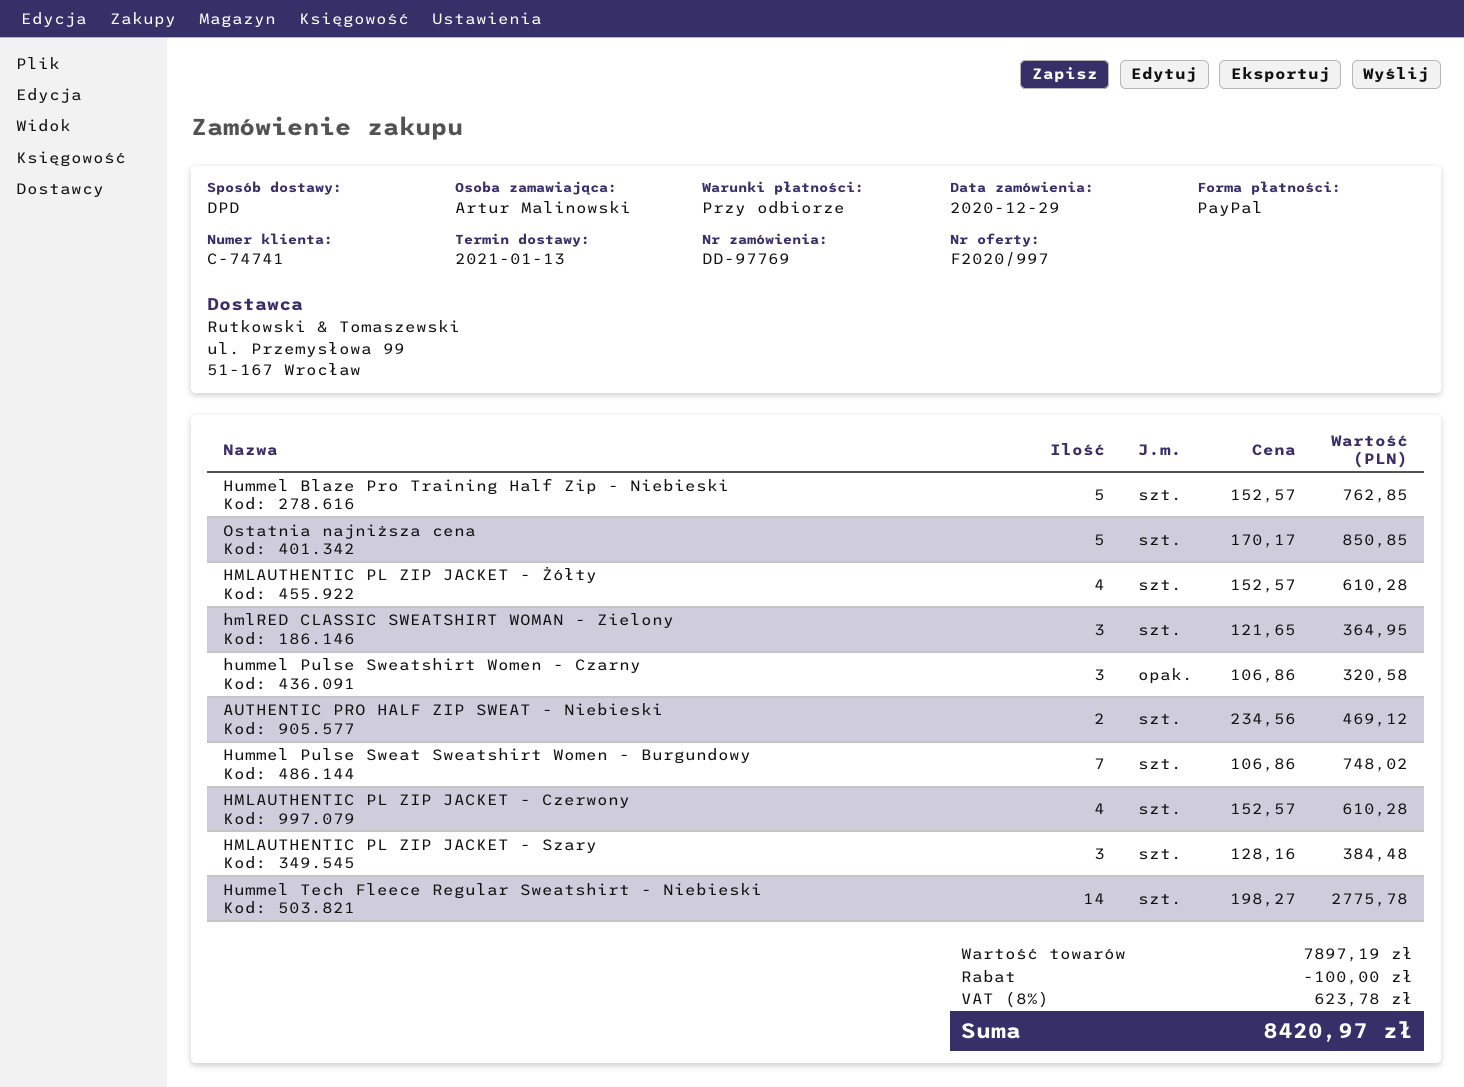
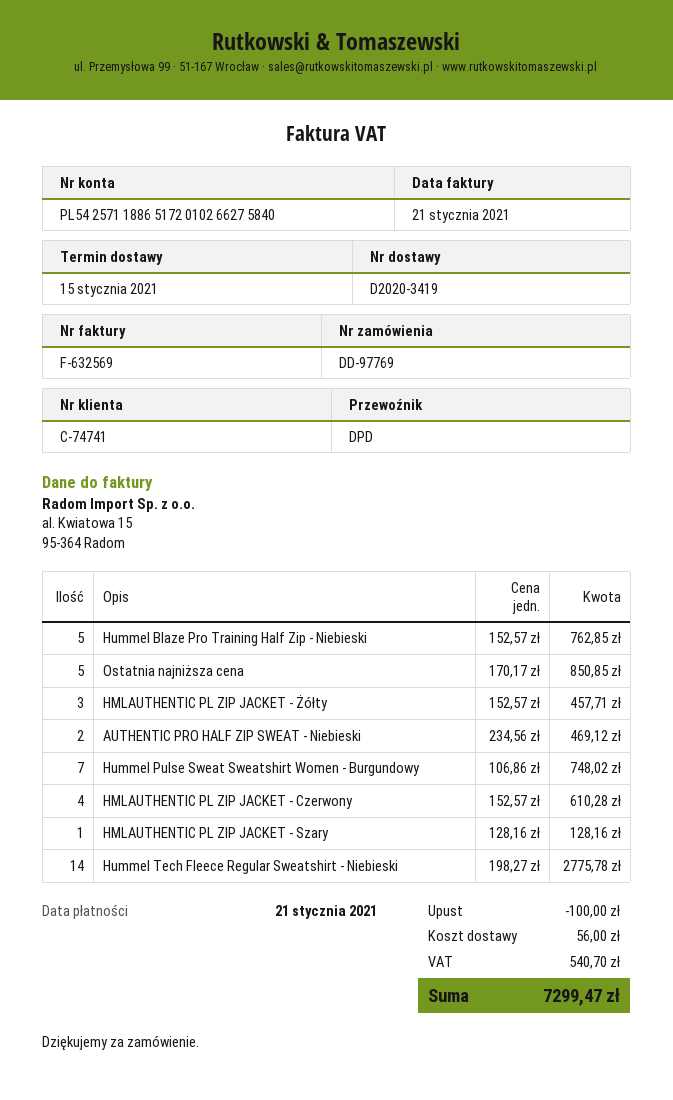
delivery date: 2021-01-13 -> 2021-01-15
HMLAUTHENTIC PL ZIP JACKET - Żółty: 4 x 152.57 = 610.28 -> 3 x 152.57 = 457.71
hmlRED CLASSIC SWEATSHIRT WOMAN - Zielony: 3 x 121.65 = 364.95 -> none
hummel Pulse Sweatshirt Women - Czarny: 3 x 106.86 = 320.58 -> none
HMLAUTHENTIC PL ZIP JACKET - Szary: 3 x 128.16 = 384.48 -> 1 x 128.16 = 128.16
shipping: none -> 56.00
tax: 623.78 -> 540.70
total: 8420.97 -> 7299.47

